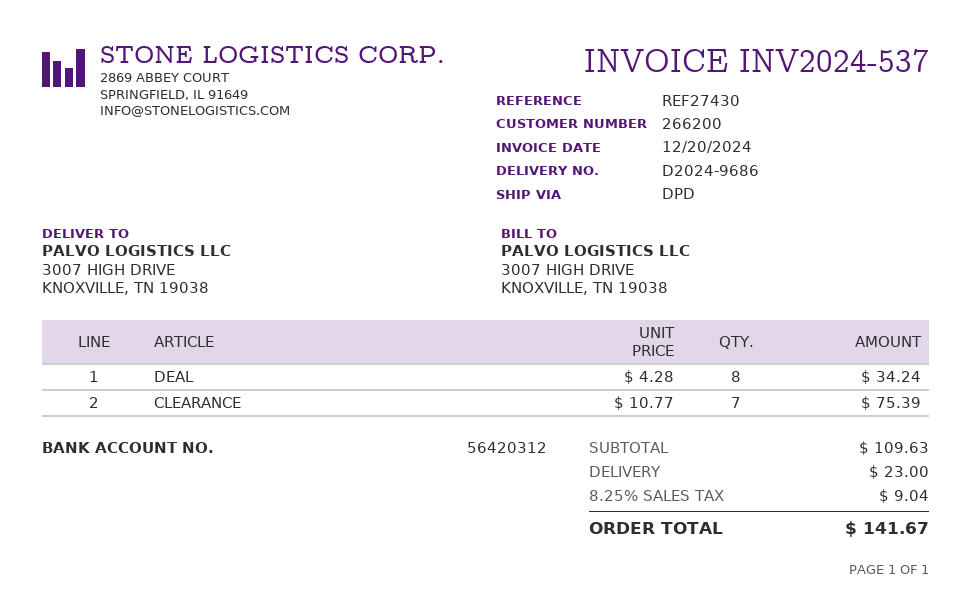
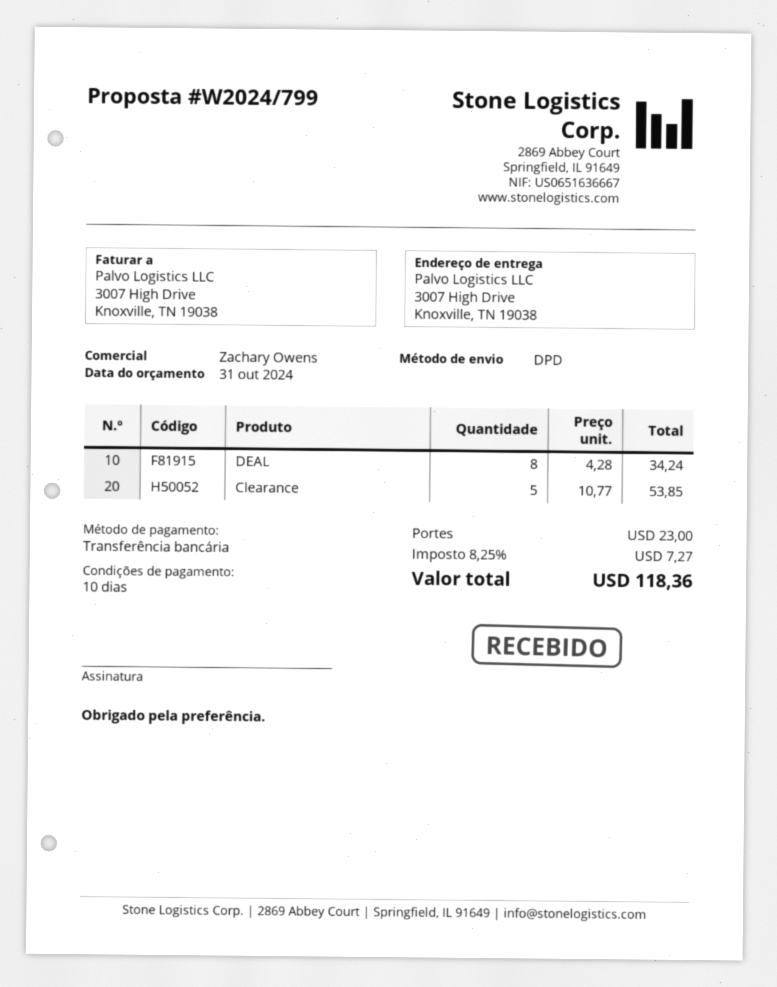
CLEARANCE: 7 x 10.77 = 75.39 -> 5 x 10.77 = 53.85
tax: 8.25% = 9.04 -> 8.25% = 7.27
total: 141.67 -> 118.36

